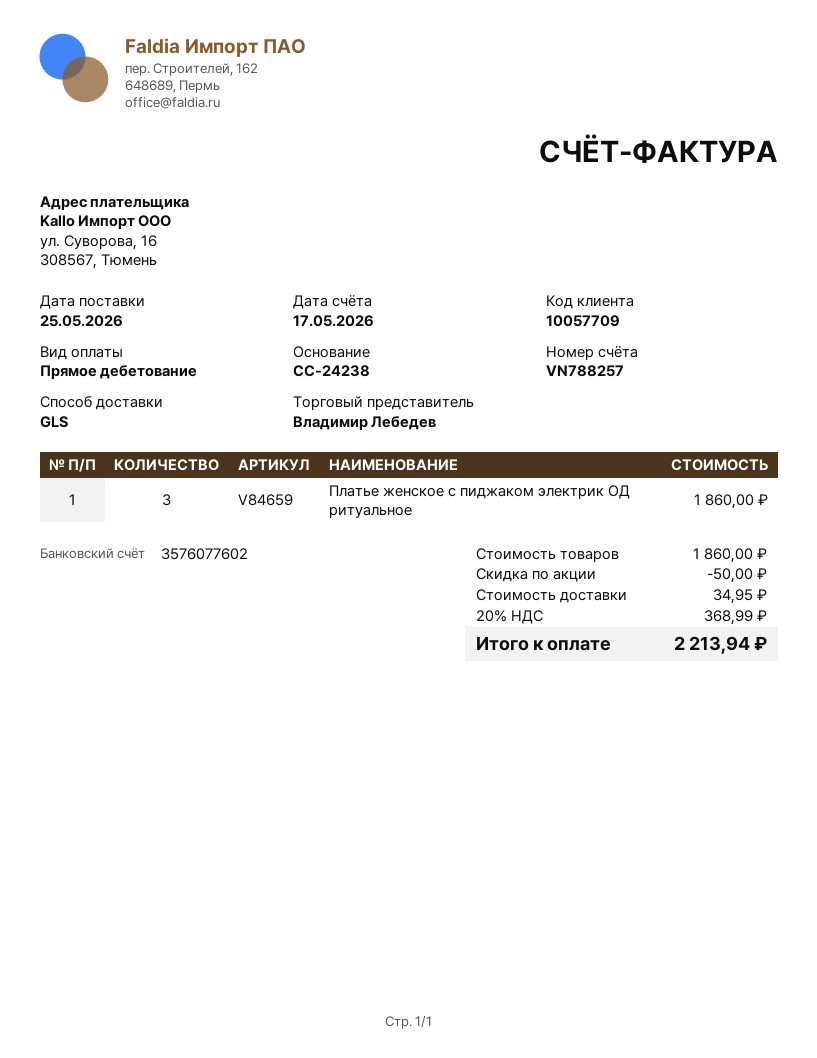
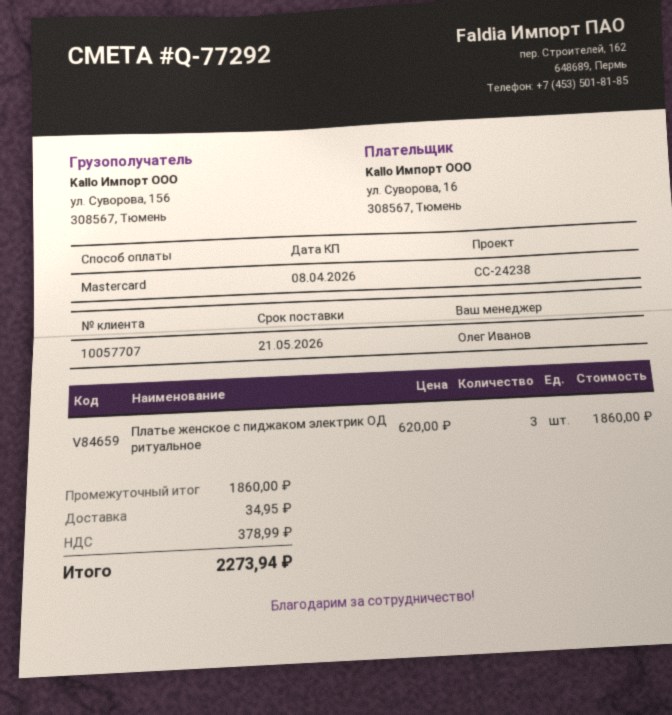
delivery date: 2026-05-25 -> 2026-05-21
customer number: 10057709 -> 10057707
sales rep: Владимир Лебедев -> Олег Иванов
payment method: direct debit -> Mastercard
discount: 50.00 -> none
tax: 368.99 -> 378.99
total: 2213.94 -> 2273.94

